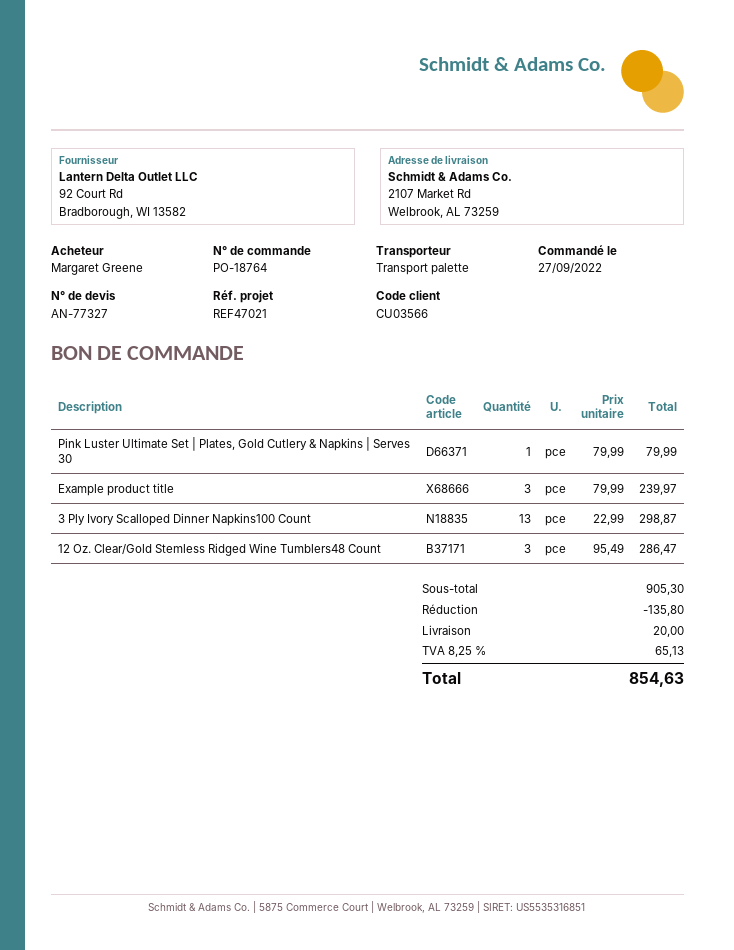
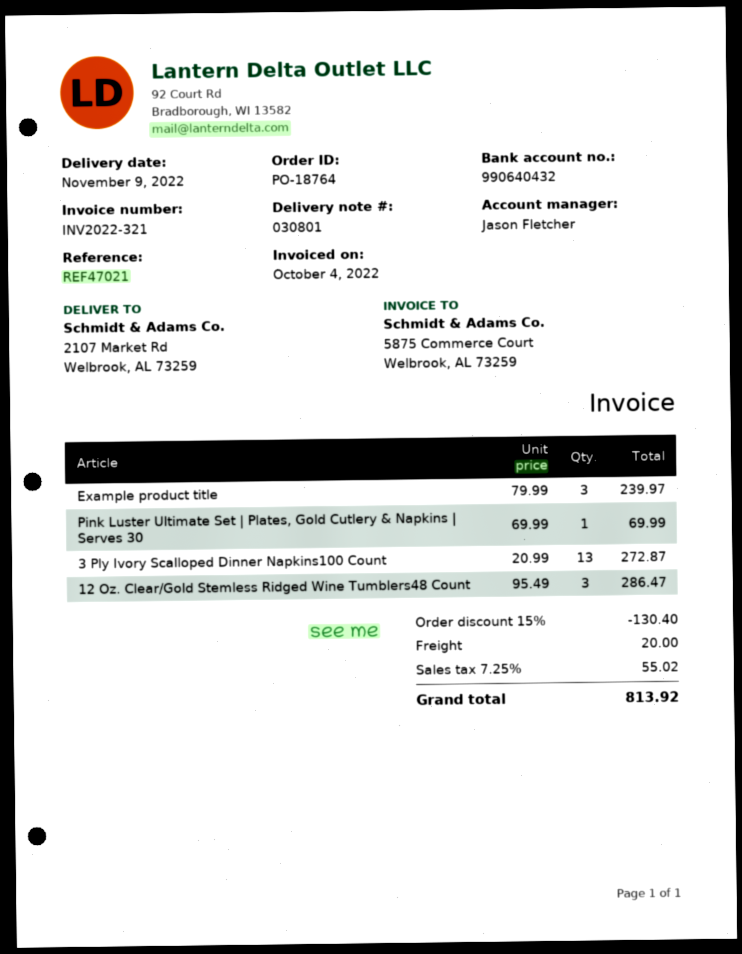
Pink Luster Ultimate Set | Plates, Gold Cutlery & Napkins | Serves 30: 1 x 79.99 = 79.99 -> 1 x 69.99 = 69.99
3 Ply Ivory Scalloped Dinner Napkins100 Count: 13 x 22.99 = 298.87 -> 13 x 20.99 = 272.87
discount: 135.80 -> 130.40
tax: 8.25% = 65.13 -> 7.25% = 55.02
total: 854.63 -> 813.92

